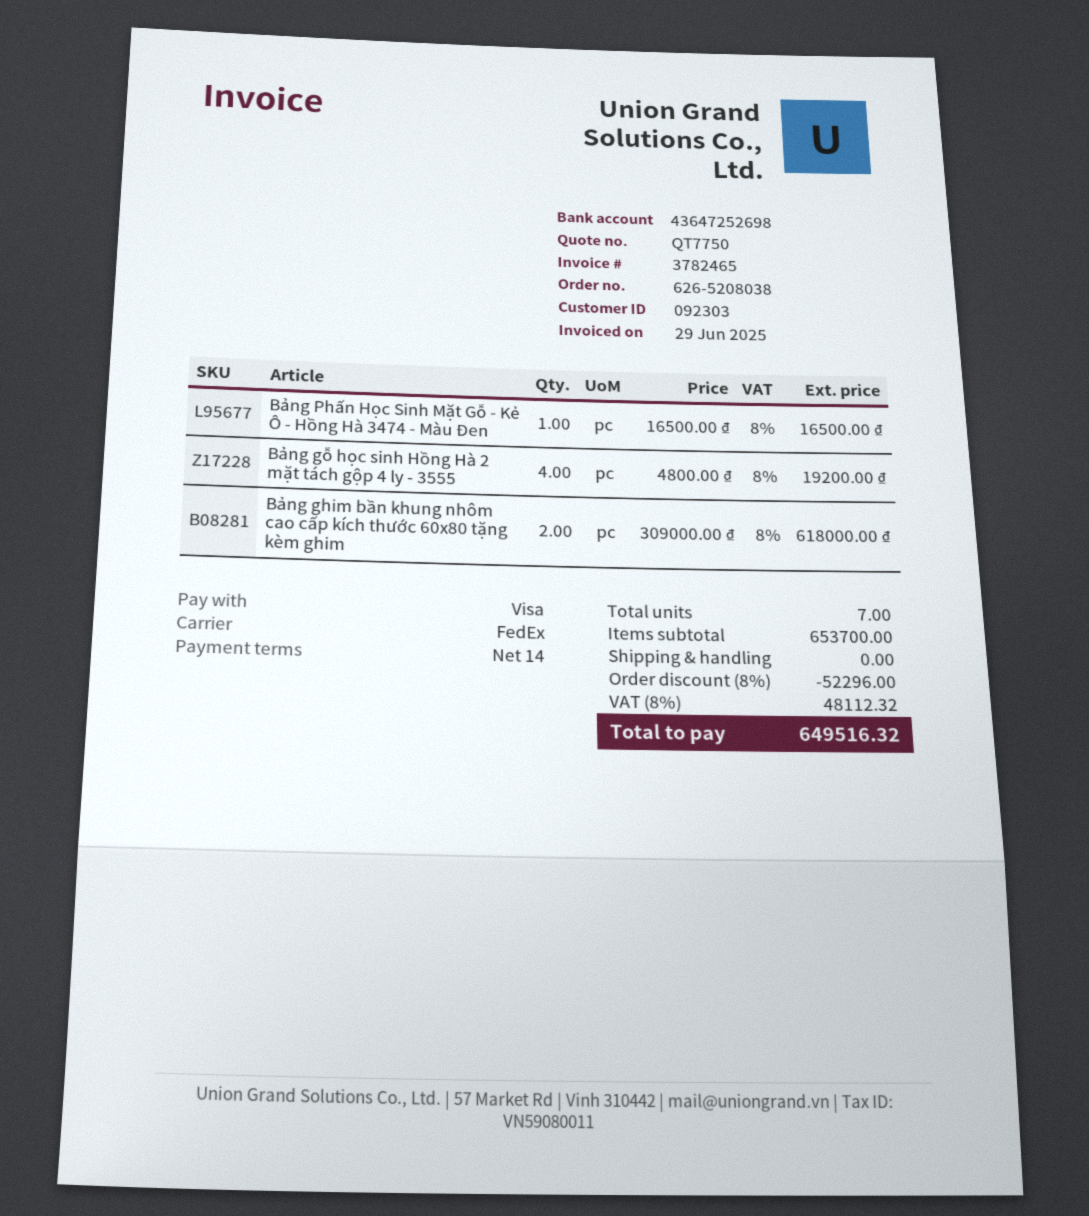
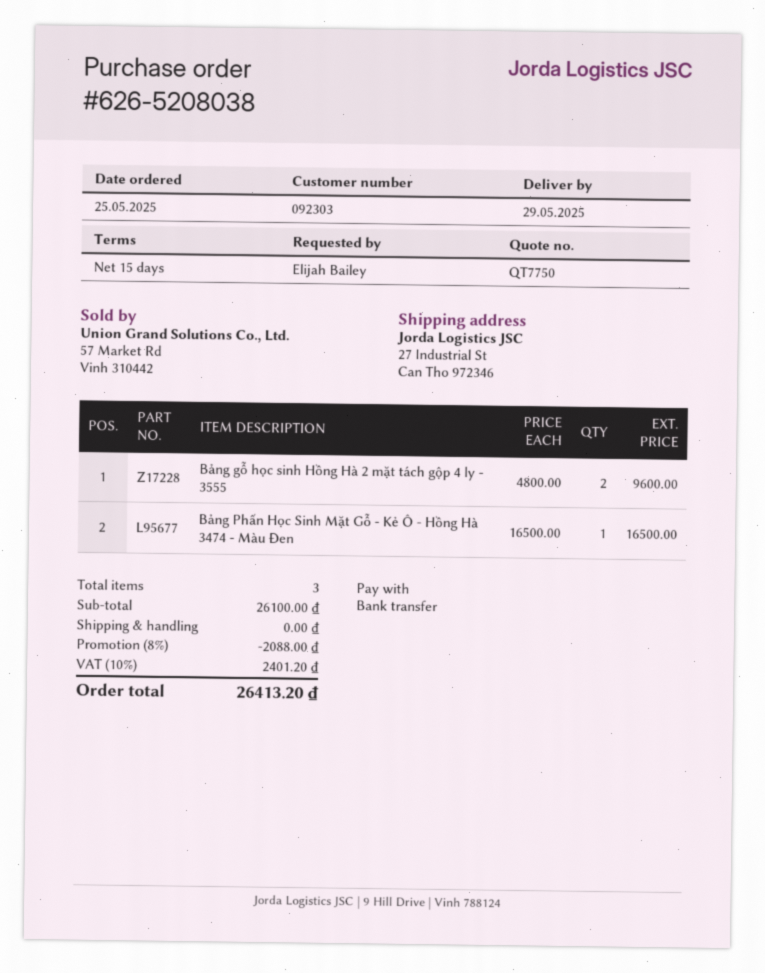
payment terms: 14 days -> 15 days
payment method: Visa -> bank transfer
Bảng gỗ học sinh Hồng Hà 2 mặt tách gộp 4 ly - 3555: 4 x 4800.00 = 19200.00 -> 2 x 4800.00 = 9600.00
Bảng ghim bần khung nhôm cao cấp kích thước 60x80 tặng kèm ghim: 2 x 309000.00 = 618000.00 -> none
total quantity: 7 -> 3
subtotal: 653700.00 -> 26100.00
discount: 8% = 52296.00 -> 8% = 2088.00
tax: 8% = 48112.32 -> 10% = 2401.20
total: 649516.32 -> 26413.20

